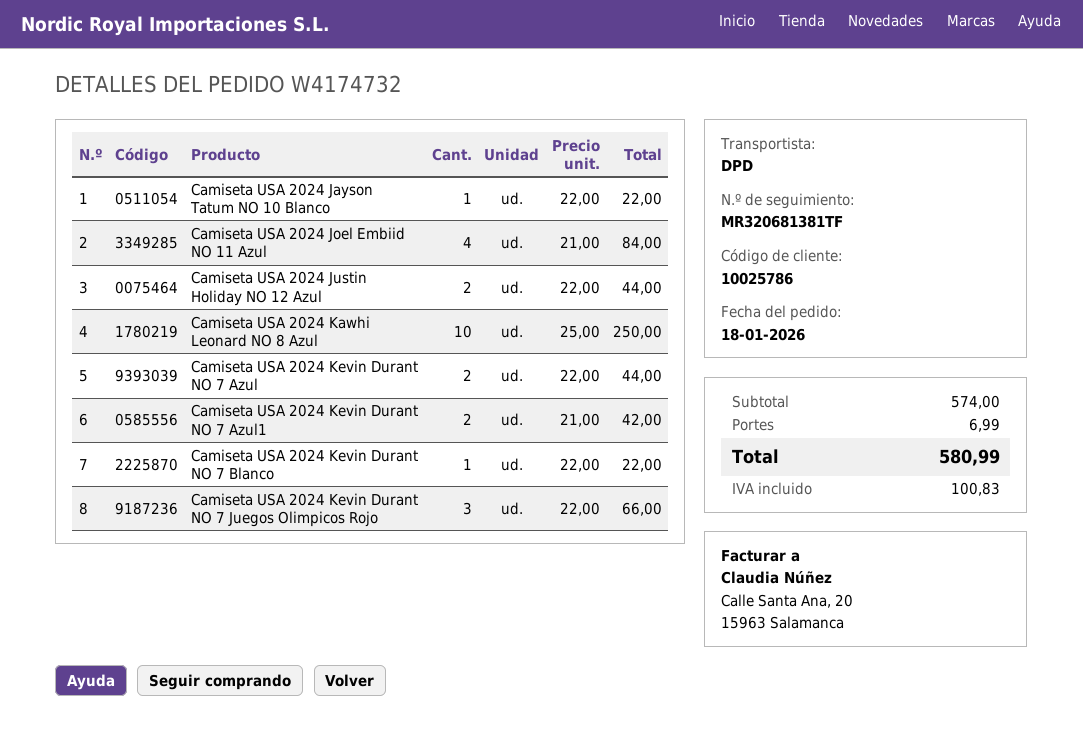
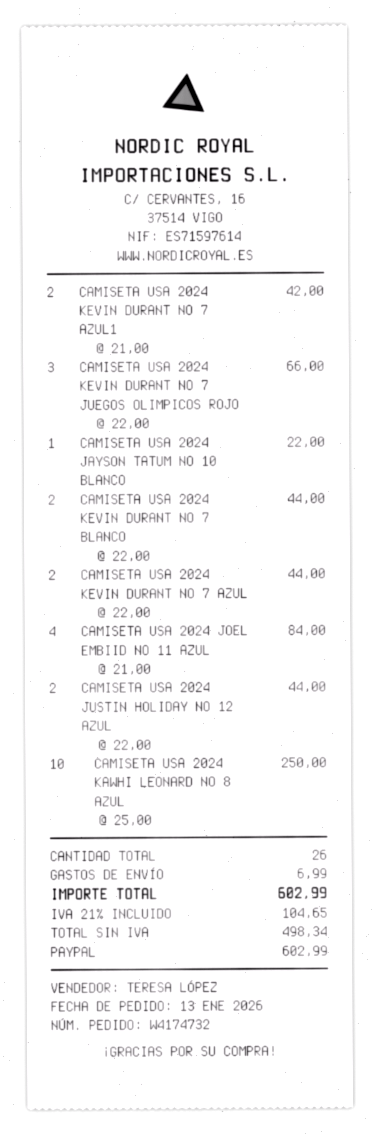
order date: 2026-01-18 -> 2026-01-13
Camiseta USA 2024 Kevin Durant NO 7 Blanco: 1 x 22.00 = 22.00 -> 2 x 22.00 = 44.00
tax: 100.83 -> 104.65
total: 580.99 -> 602.99

